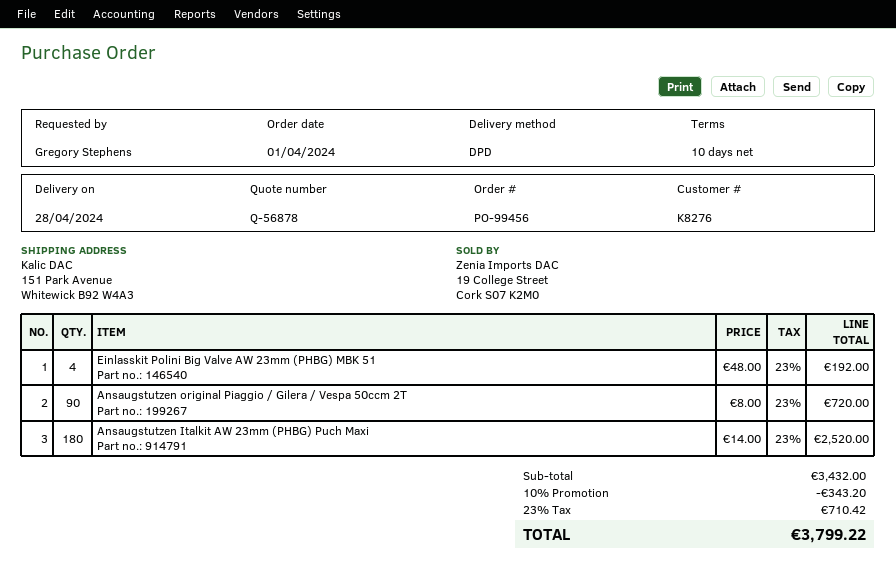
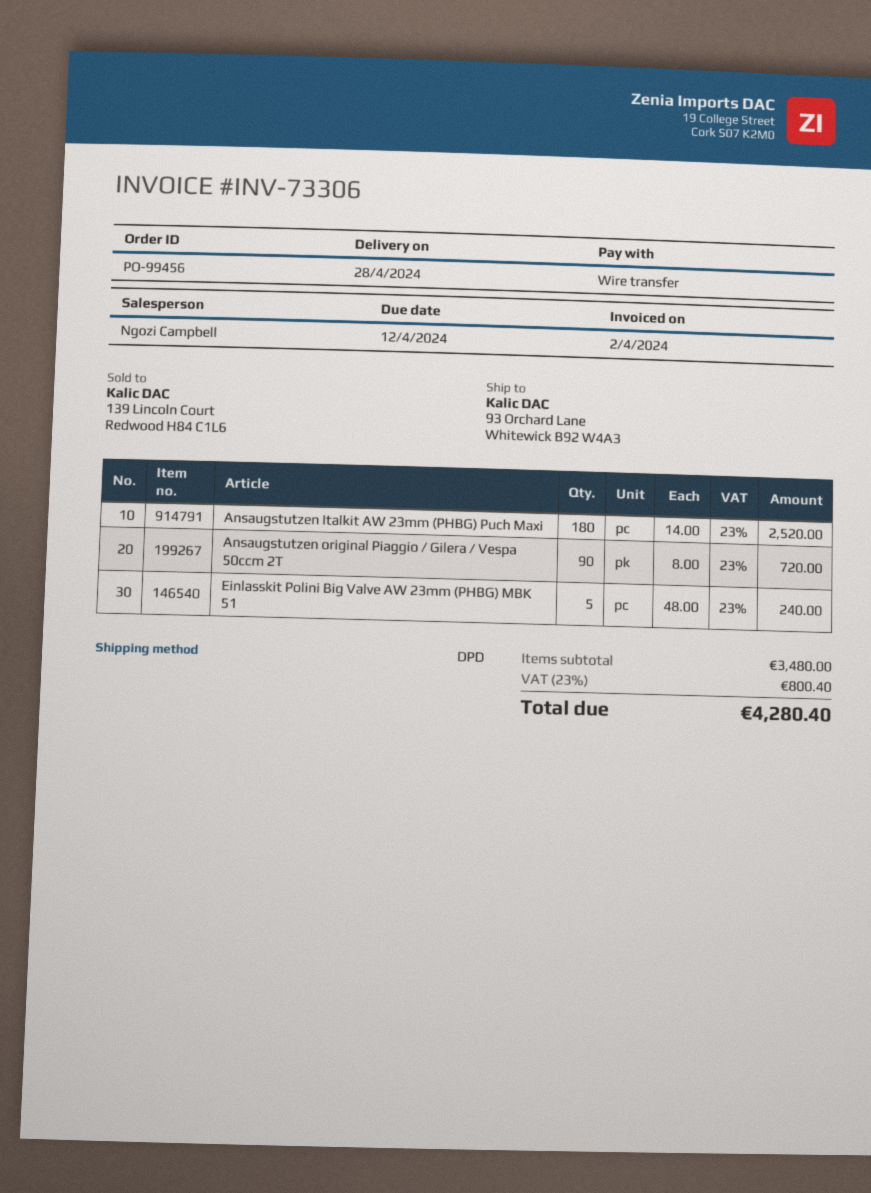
ship to: 151 Park Avenue, Whitewick B92 W4A3 -> 93 Orchard Lane, Whitewick B92 W4A3
Einlasskit Polini Big Valve AW 23mm (PHBG) MBK 51: 4 x 48.00 = 192.00 -> 5 x 48.00 = 240.00
subtotal: 3432.00 -> 3480.00
discount: 10% = 343.20 -> none
tax: 23% = 710.42 -> 23% = 800.40
total: 3799.22 -> 4280.40

